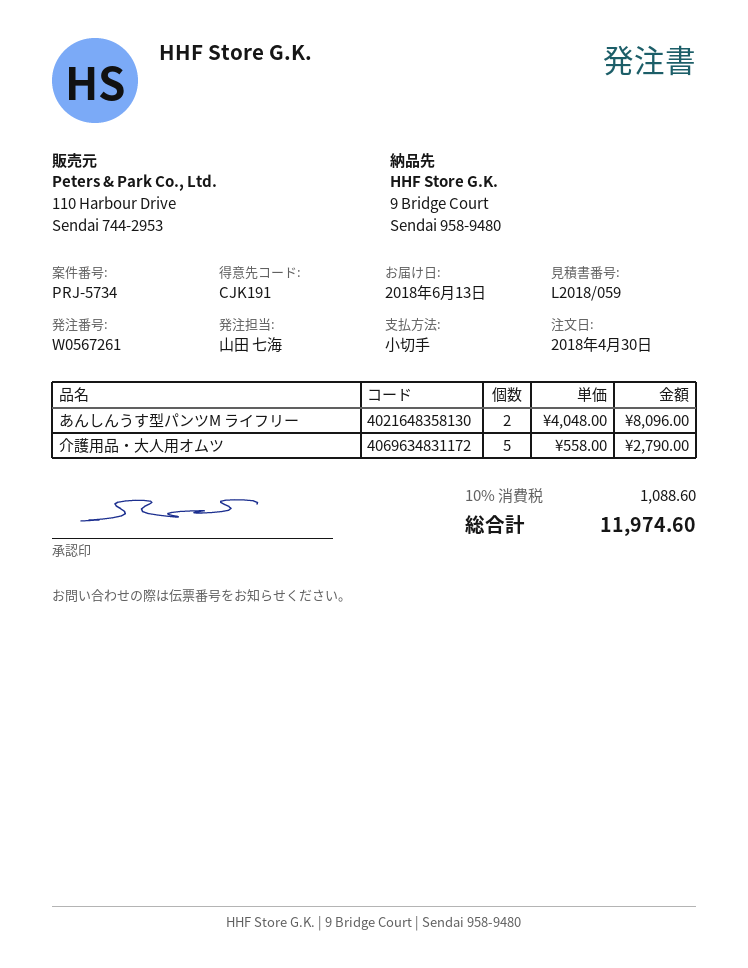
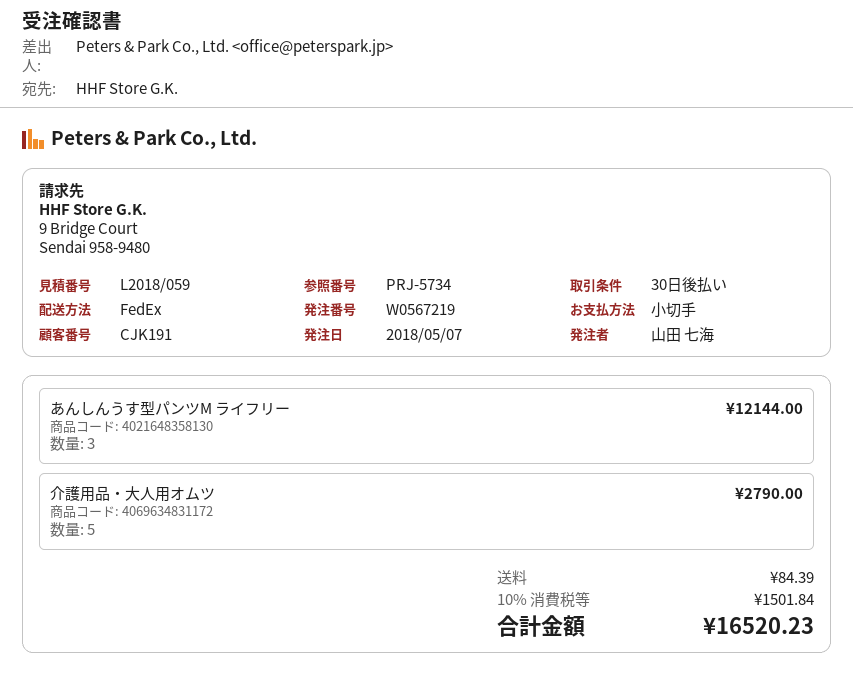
order number: W0567261 -> W0567219
order date: 2018-04-30 -> 2018-05-07
あんしんうす型パンツM ライフリー: 2 for 8096.00 -> 3 for 12144.00
shipping: none -> 84.39
tax: 10% = 1088.60 -> 10% = 1501.84
total: 11974.60 -> 16520.23

